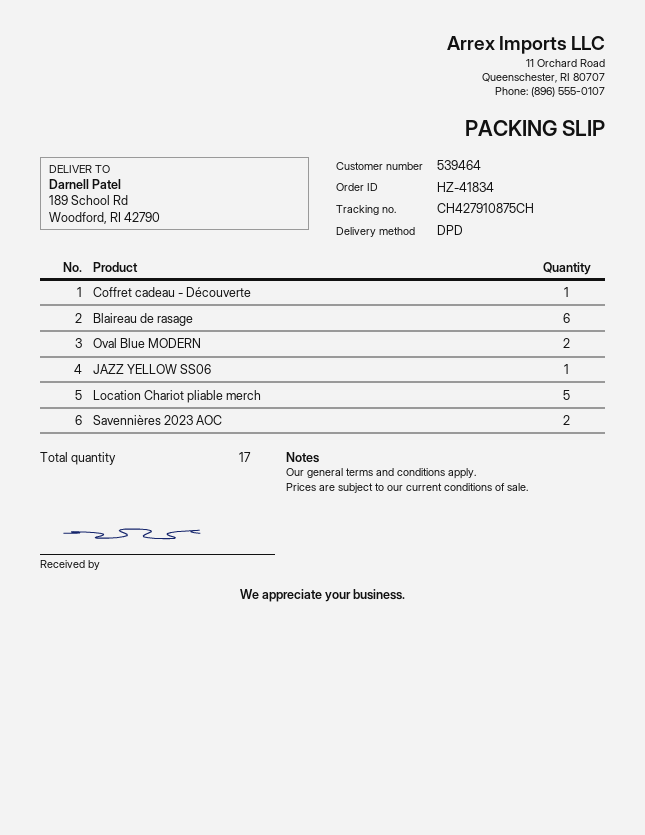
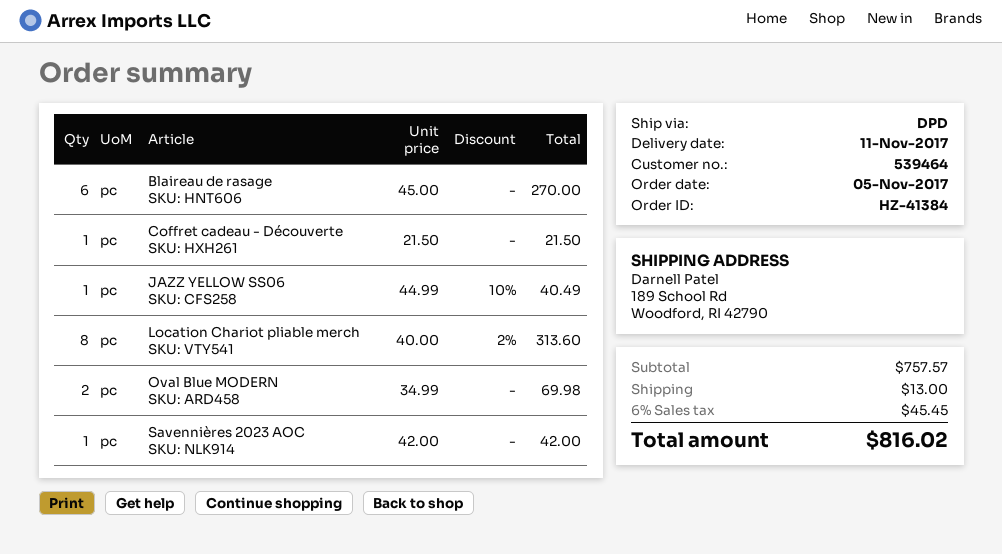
order number: HZ-41834 -> HZ-41384
Location Chariot pliable merch: 5 -> 8
Savennières 2023 AOC: 2 -> 1

